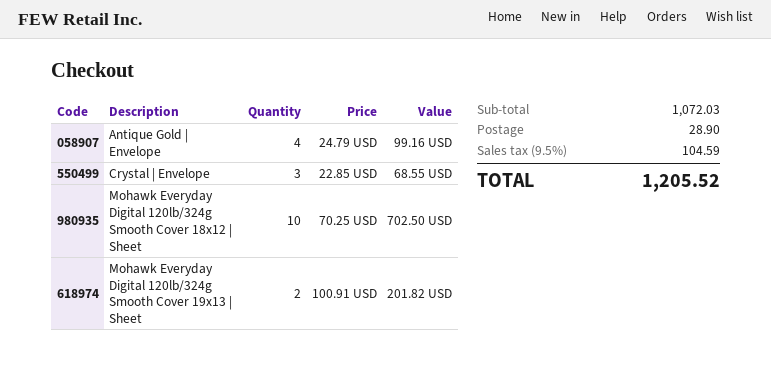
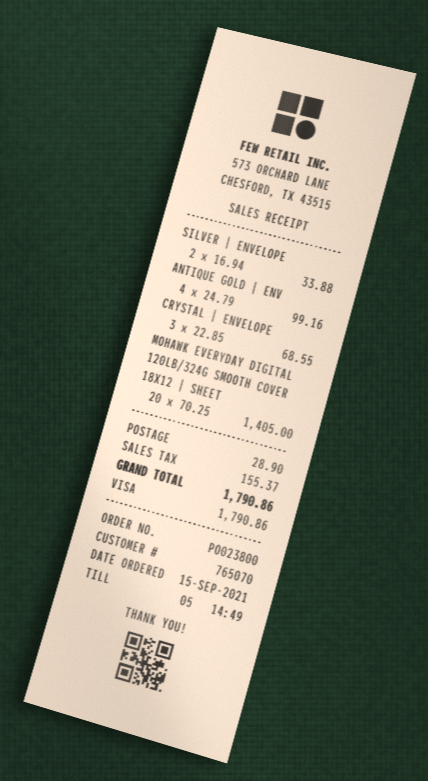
Mohawk Everyday Digital 120lb/324g Smooth Cover 18x12 | Sheet: 10 x 70.25 = 702.50 -> 20 x 70.25 = 1405.00
Mohawk Everyday Digital 120lb/324g Smooth Cover 19x13 | Sheet: 2 x 100.91 = 201.82 -> none
SILVER | ENVELOPE: none -> 2 x 16.94 = 33.88
tax: 104.59 -> 155.37
total: 1205.52 -> 1790.86

